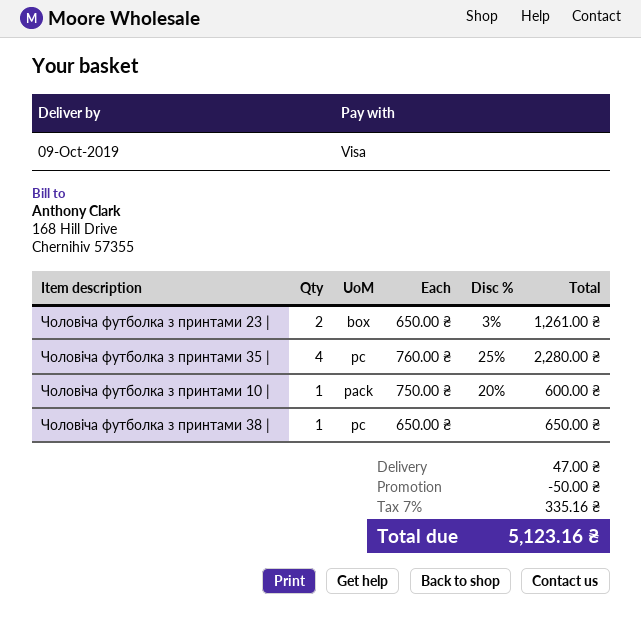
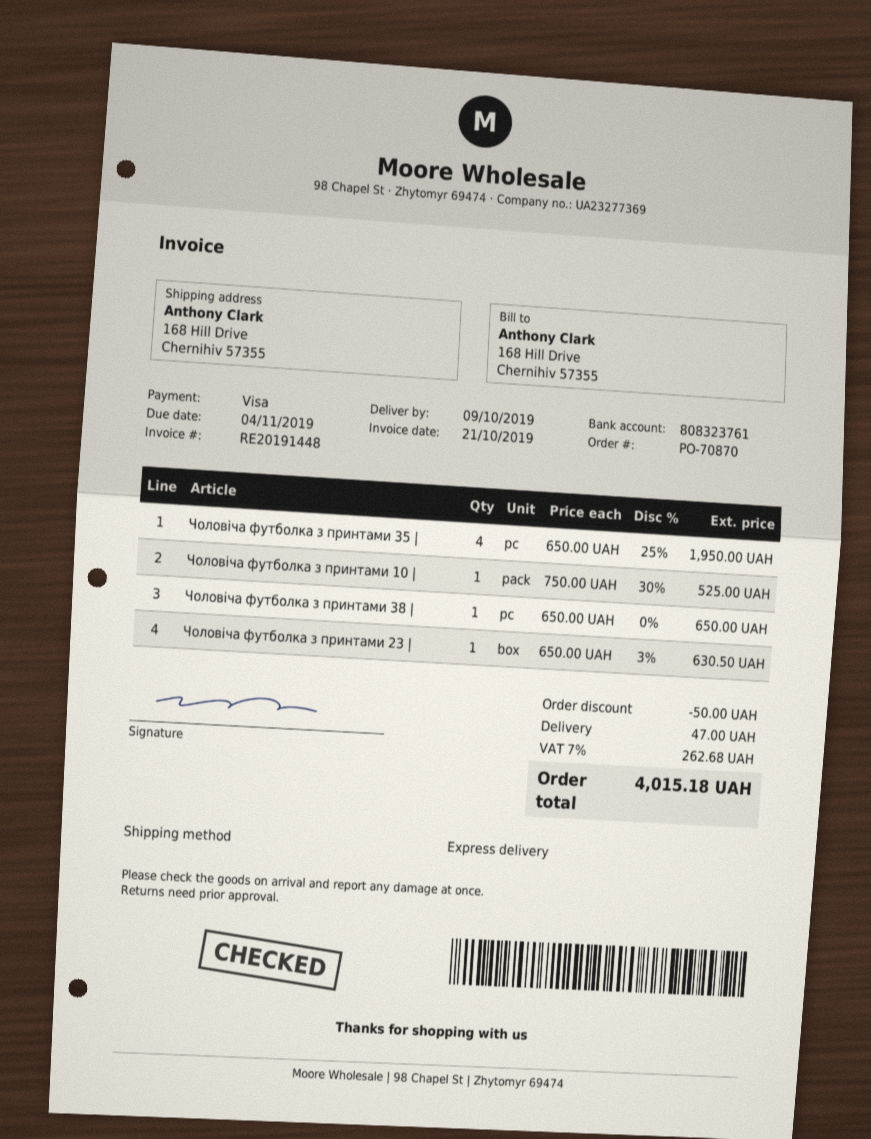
Чоловіча футболка з принтами 23 |: 2 x 650.00 - 3% = 1261.00 -> 1 x 650.00 - 3% = 630.50
Чоловіча футболка з принтами 35 |: 4 x 760.00 - 25% = 2280.00 -> 4 x 650.00 - 25% = 1950.00
Чоловіча футболка з принтами 10 |: 1 x 750.00 - 20% = 600.00 -> 1 x 750.00 - 30% = 525.00
tax: 7% = 335.16 -> 7% = 262.68
total: 5123.16 -> 4015.18

